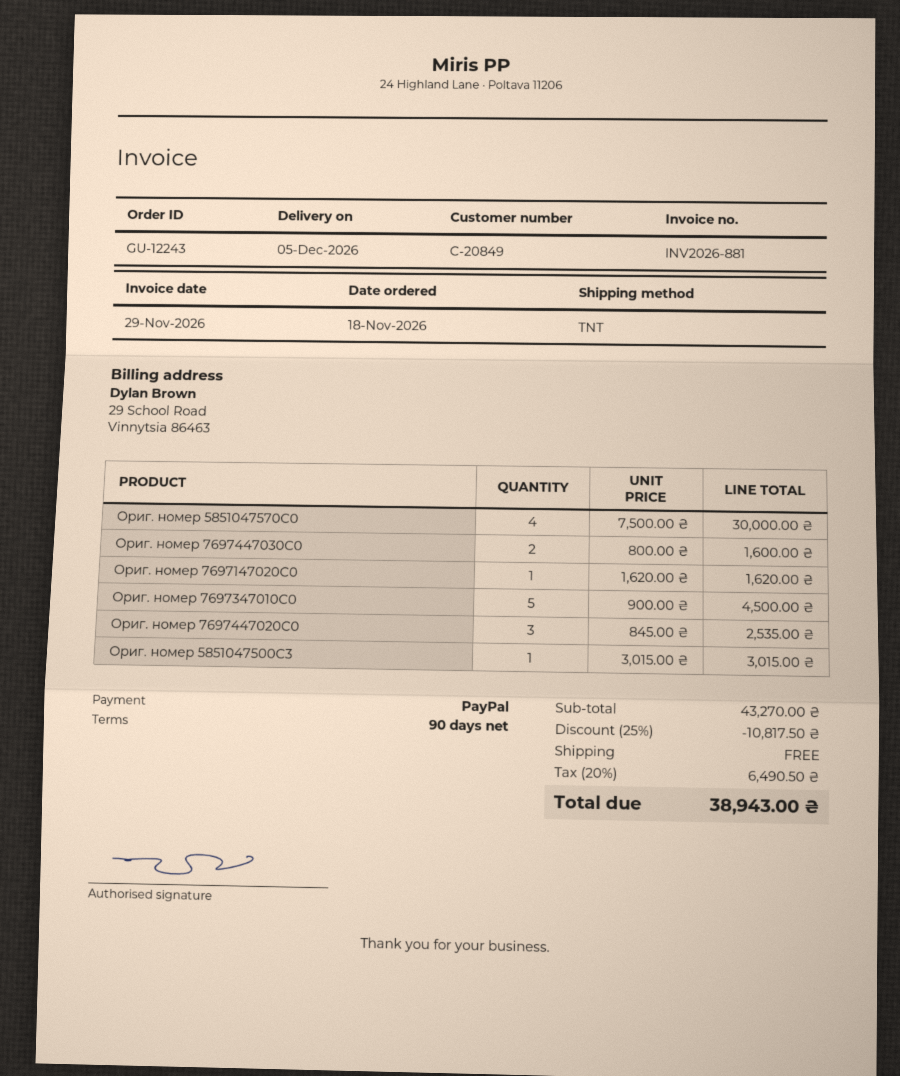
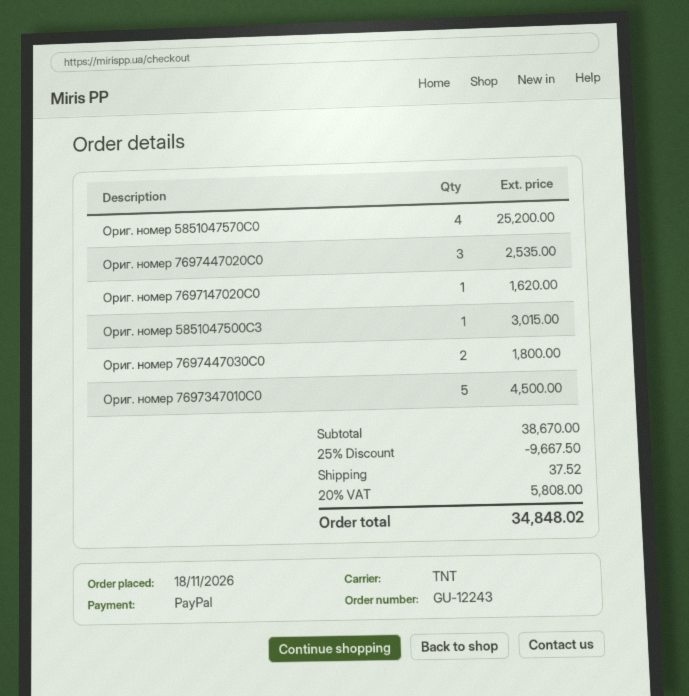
Ориг. номер 5851047570C0: 4 for 30000.00 -> 4 for 25200.00
Ориг. номер 7697447030C0: 2 for 1600.00 -> 2 for 1800.00
subtotal: 43270.00 -> 38670.00
discount: 25% = 10817.50 -> 25% = 9667.50
shipping: 0.00 -> 37.52
tax: 20% = 6490.50 -> 20% = 5808.00
total: 38943.00 -> 34848.02

